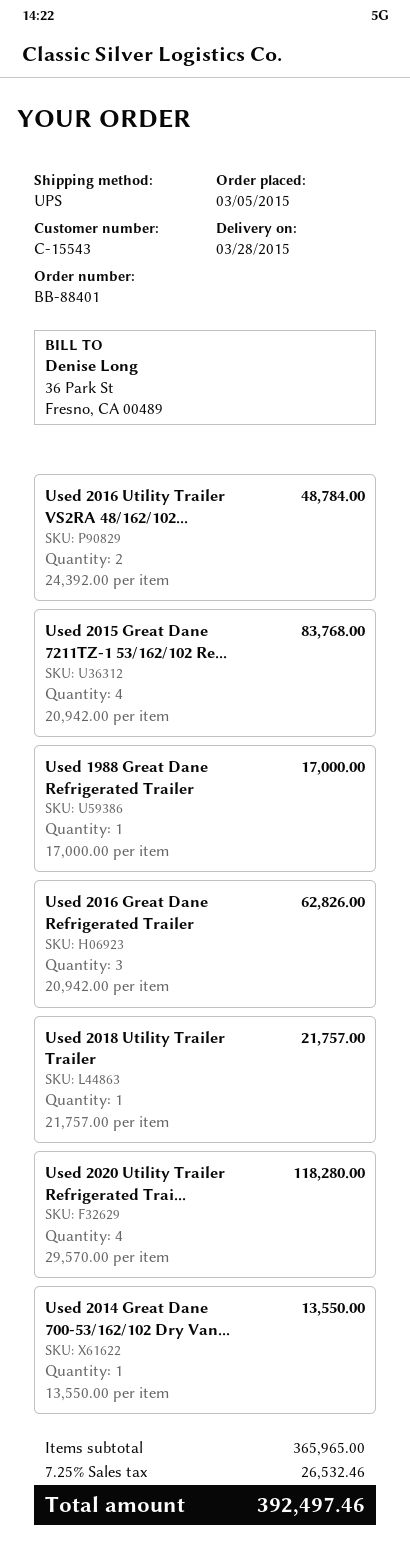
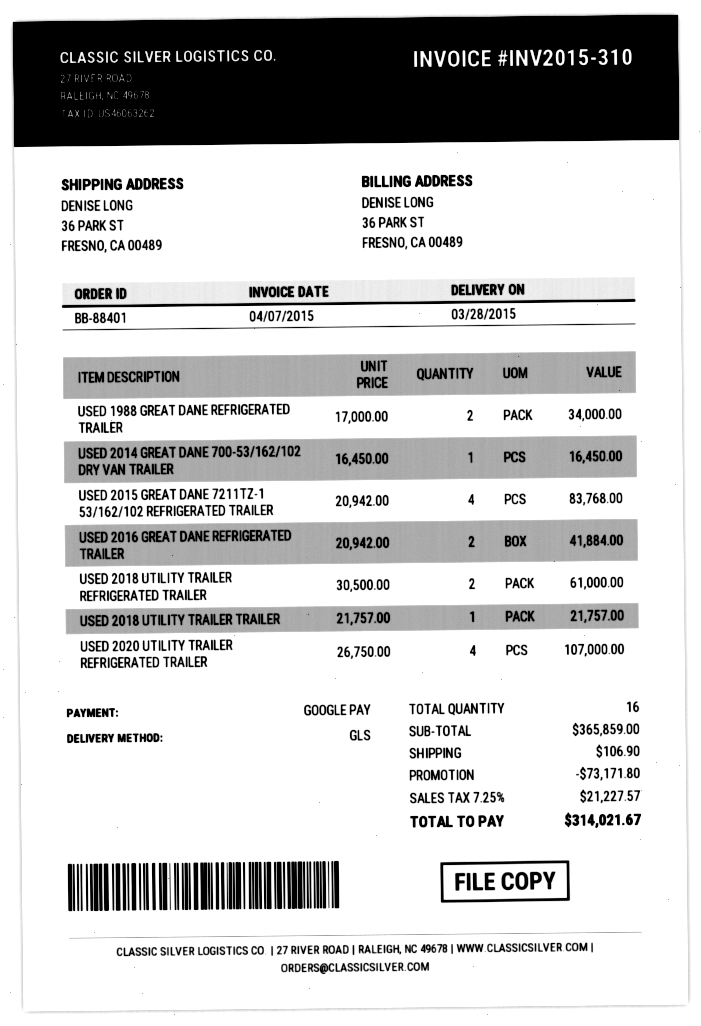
shipping method: UPS -> GLS
Used 2016 Utility Trailer VS2RA 48/162/102...: 2 x 24392.00 = 48784.00 -> none
Used 1988 Great Dane Refrigerated Trailer: 1 x 17000.00 = 17000.00 -> 2 x 17000.00 = 34000.00
Used 2016 Great Dane Refrigerated Trailer: 3 x 20942.00 = 62826.00 -> 2 x 20942.00 = 41884.00
Used 2020 Utility Trailer Refrigerated Trai...: 4 x 29570.00 = 118280.00 -> 4 x 26750.00 = 107000.00
Used 2014 Great Dane 700-53/162/102 Dry Van...: 1 x 13550.00 = 13550.00 -> 1 x 16450.00 = 16450.00
USED 2018 UTILITY TRAILER REFRIGERATED TRAILER: none -> 2 x 30500.00 = 61000.00
subtotal: 365965.00 -> 365859.00
discount: none -> 73171.80
shipping: none -> 106.90
tax: 7.25% = 26532.46 -> 7.25% = 21227.57
total: 392497.46 -> 314021.67

